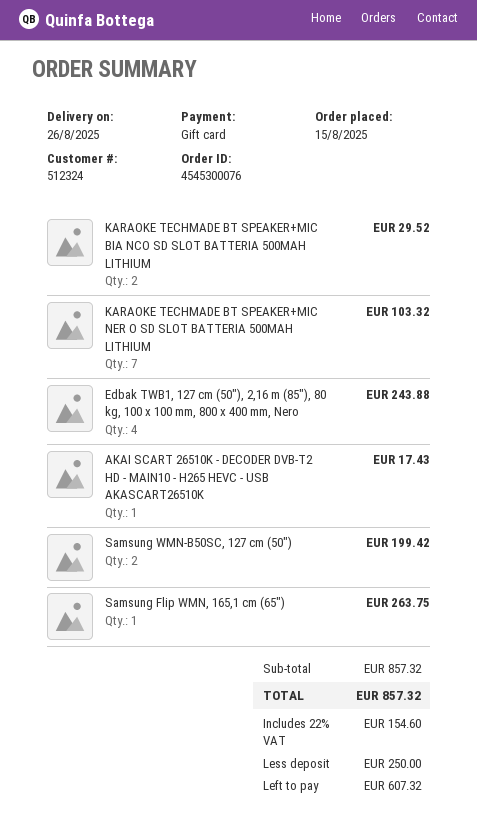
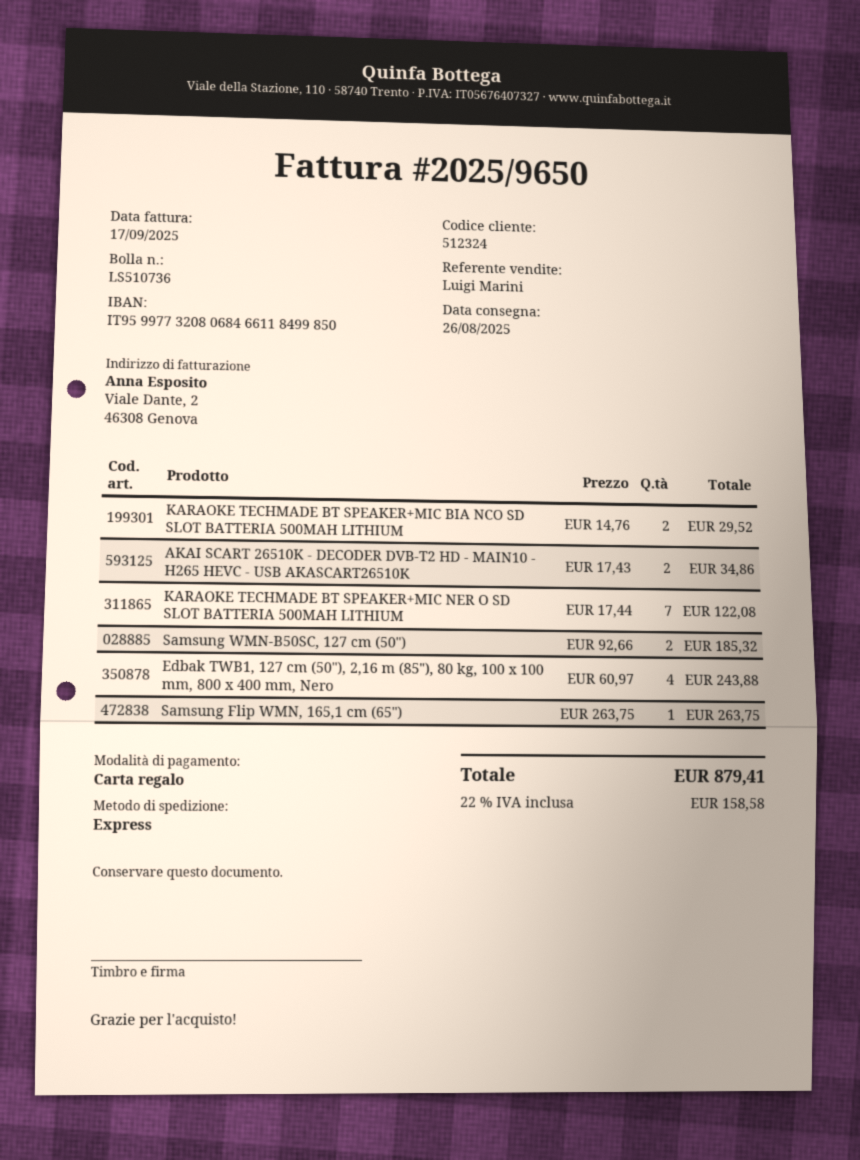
KARAOKE TECHMADE BT SPEAKER+MIC NER O SD SLOT BATTERIA 500MAH LITHIUM: 7 for 103.32 -> 7 for 122.08
AKAI SCART 26510K - DECODER DVB-T2 HD - MAIN10 - H265 HEVC - USB AKASCART26510K: 1 for 17.43 -> 2 for 34.86
Samsung WMN-B50SC, 127 cm (50"): 2 for 199.42 -> 2 for 185.32
tax: 22% = 154.60 -> 22% = 158.58
total: 857.32 -> 879.41

